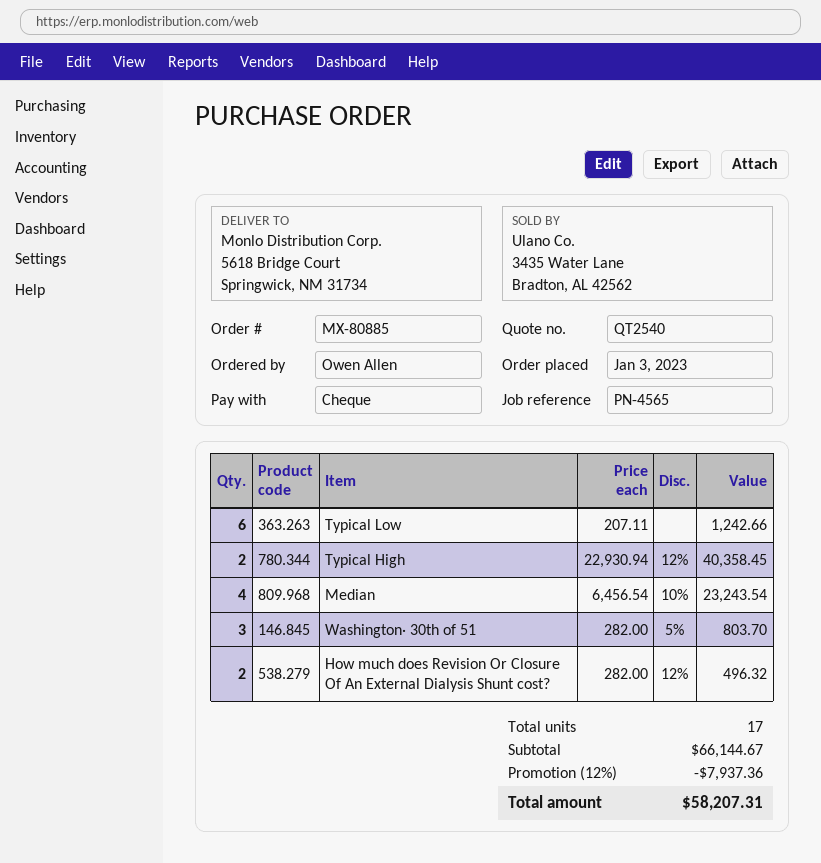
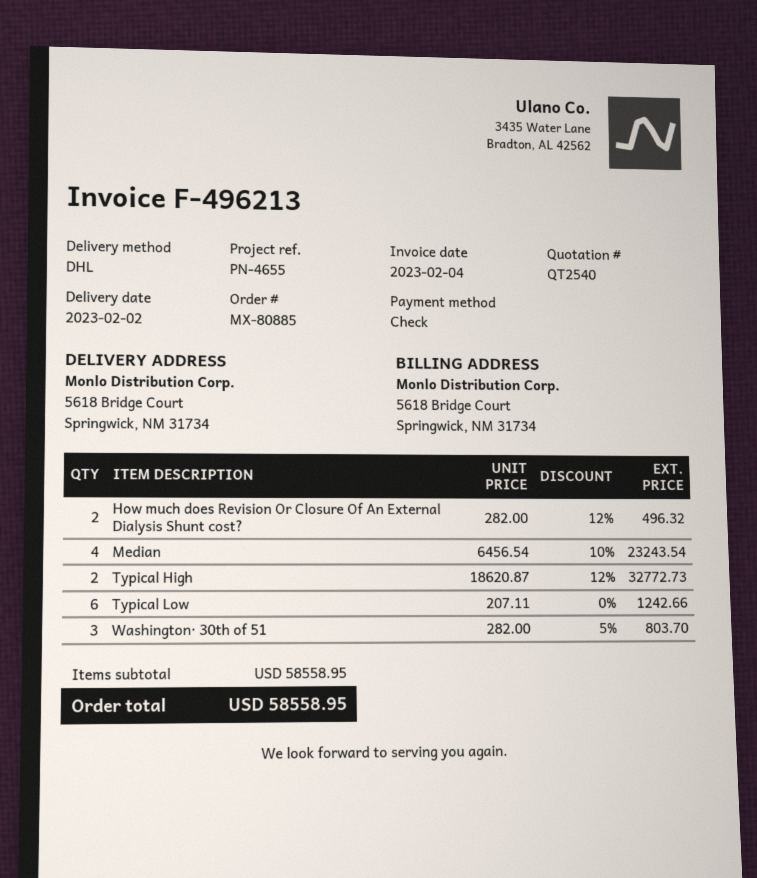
reference: PN-4565 -> PN-4655
Typical High: 2 x 22930.94 - 12% = 40358.45 -> 2 x 18620.87 - 12% = 32772.73
subtotal: 66144.67 -> 58558.95
discount: 12% = 7937.36 -> none
total: 58207.31 -> 58558.95

